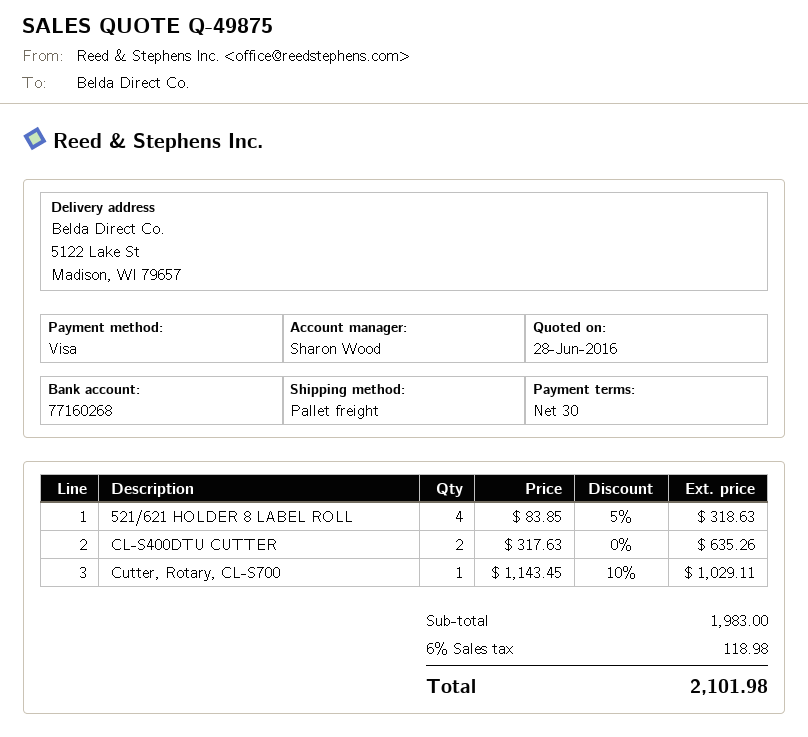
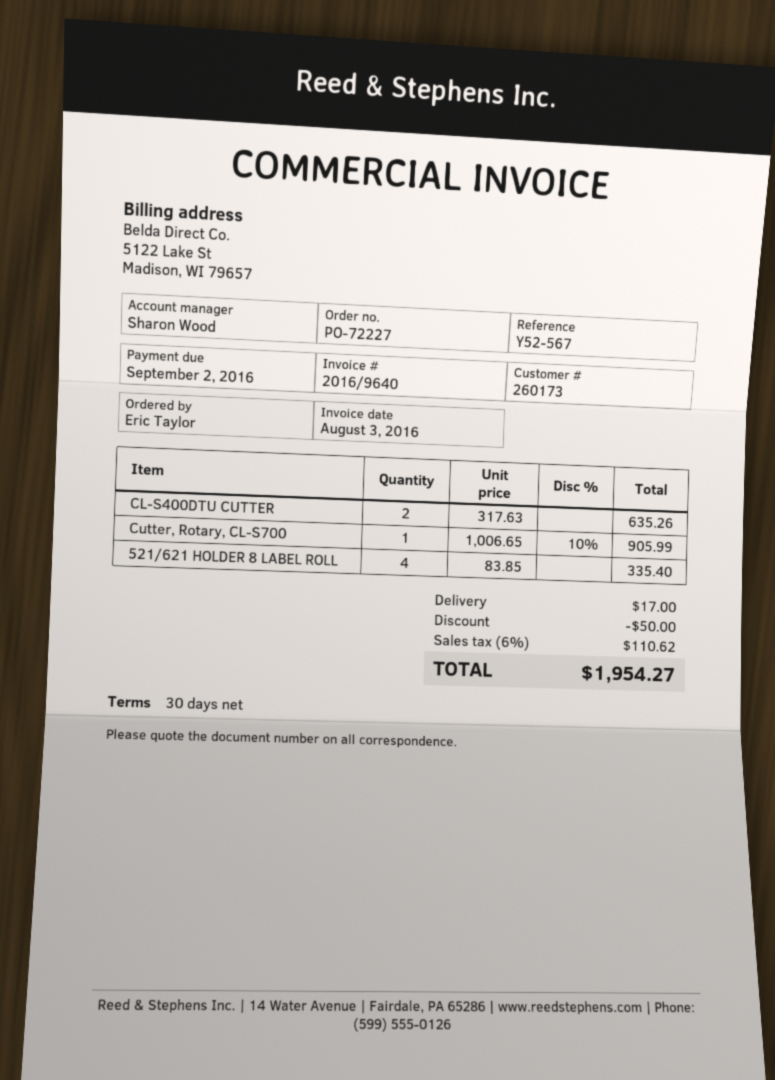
521/621 HOLDER 8 LABEL ROLL: 4 x 83.85 - 5% = 318.63 -> 4 x 83.85 = 335.40
Cutter, Rotary, CL-S700: 1 x 1143.45 - 10% = 1029.11 -> 1 x 1006.65 - 10% = 905.99
discount: none -> 50.00
shipping: none -> 17.00
tax: 6% = 118.98 -> 6% = 110.62
total: 2101.98 -> 1954.27

